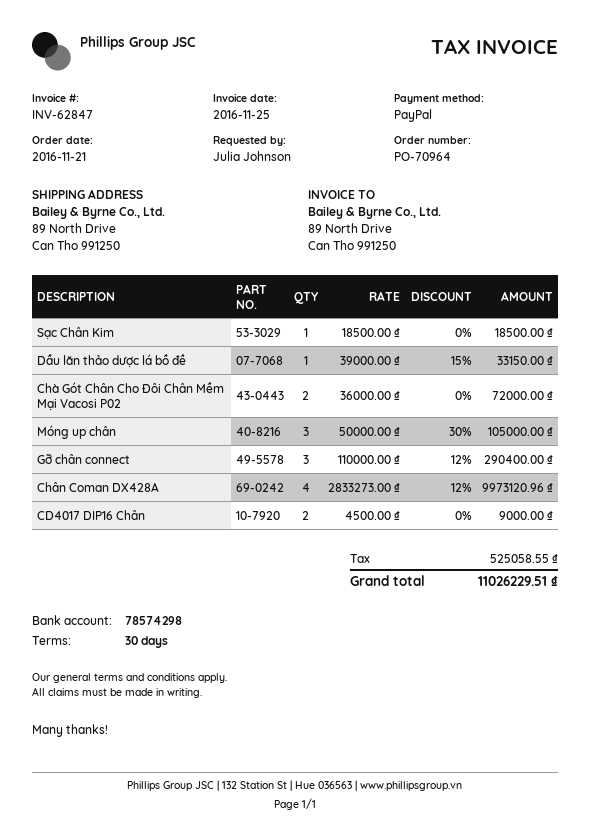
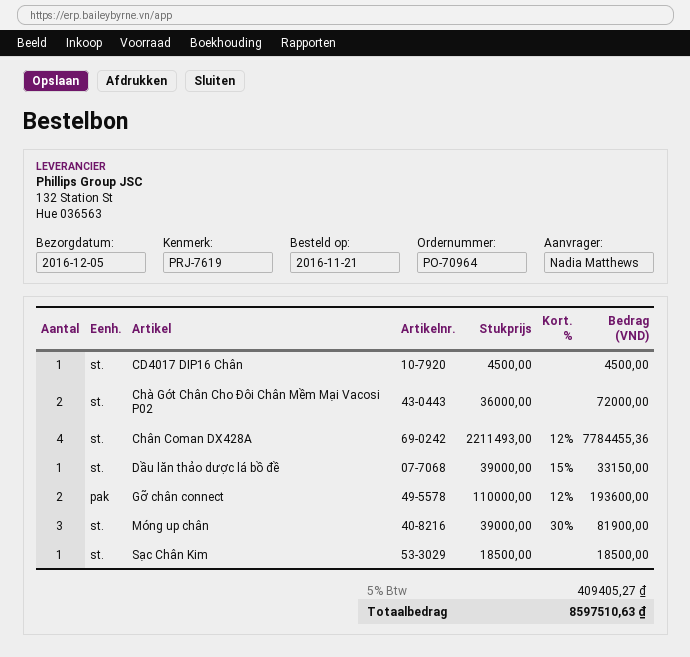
ordered by: Julia Johnson -> Nadia Matthews
Móng up chân: 3 x 50000.00 - 30% = 105000.00 -> 3 x 39000.00 - 30% = 81900.00
Gỡ chân connect: 3 x 110000.00 - 12% = 290400.00 -> 2 x 110000.00 - 12% = 193600.00
Chân Coman DX428A: 4 x 2833273.00 - 12% = 9973120.96 -> 4 x 2211493.00 - 12% = 7784455.36
CD4017 DIP16 Chân: 2 x 4500.00 = 9000.00 -> 1 x 4500.00 = 4500.00
tax: 525058.55 -> 409405.27
total: 11026229.51 -> 8597510.63

